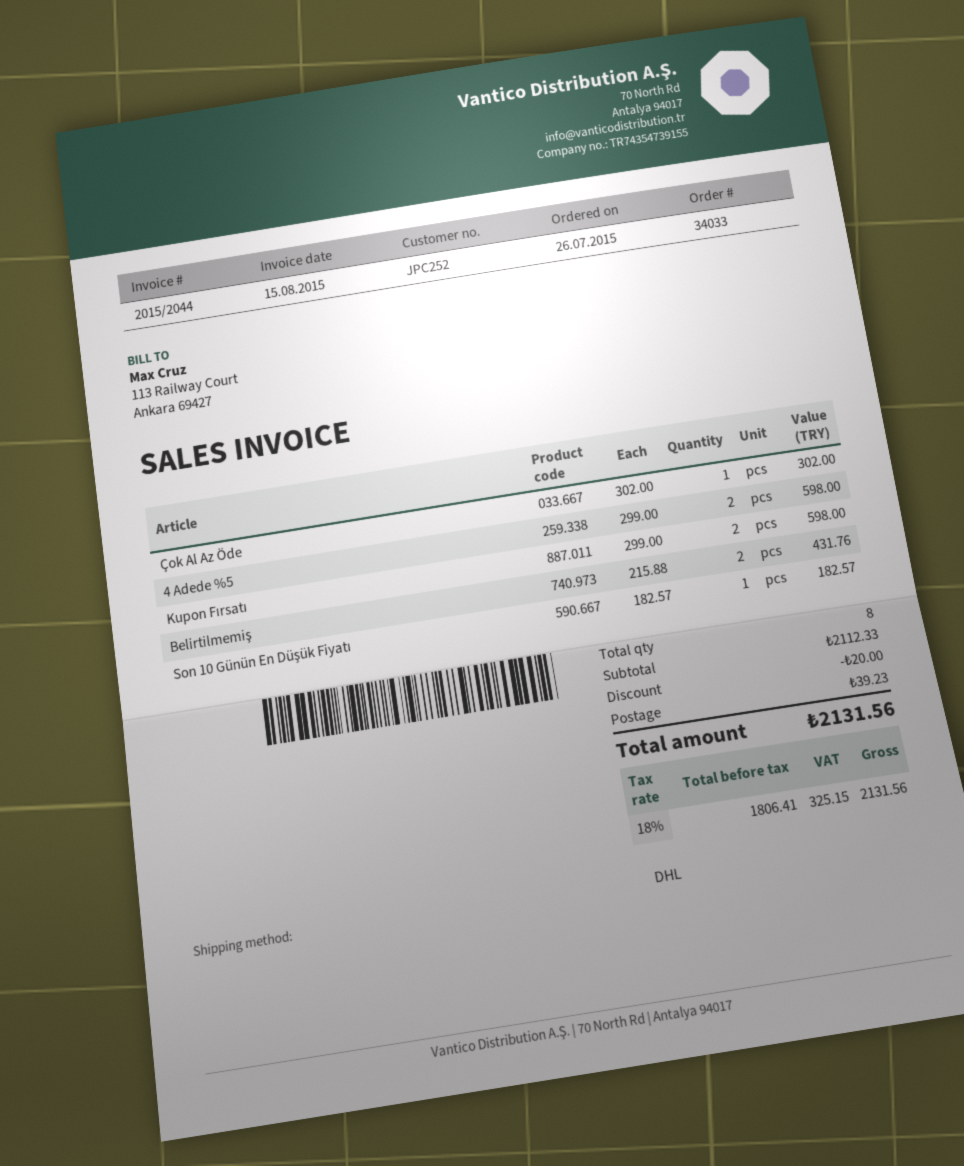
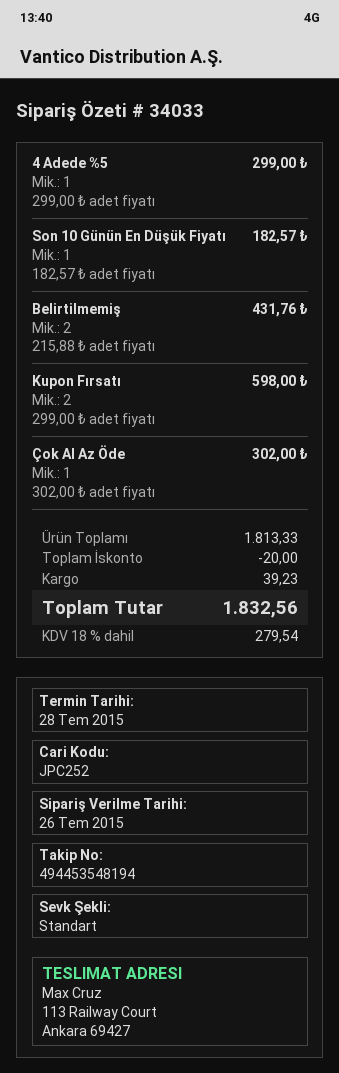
shipping method: DHL -> standard
4 Adede %5: 2 x 299.00 = 598.00 -> 1 x 299.00 = 299.00
subtotal: 2112.33 -> 1813.33
tax: 18% = 325.15 -> 18% = 279.54
total: 2131.56 -> 1832.56

